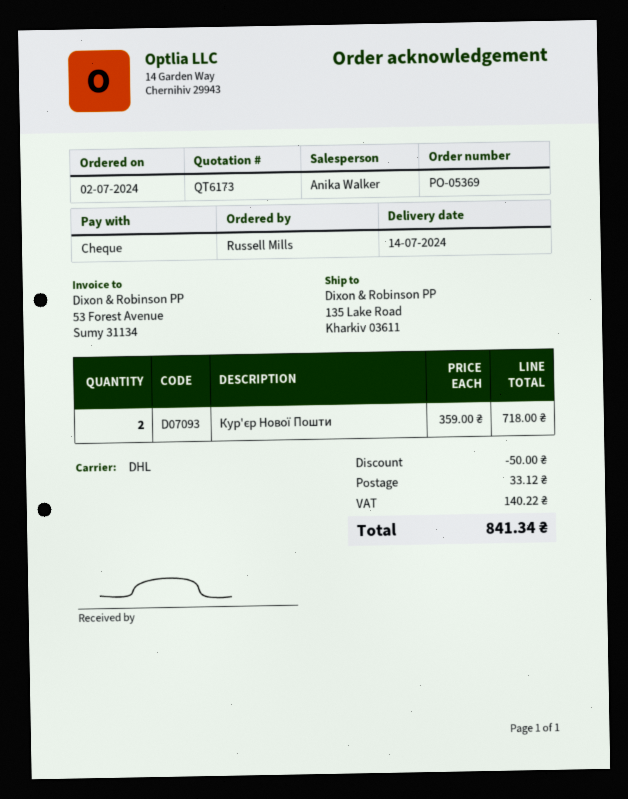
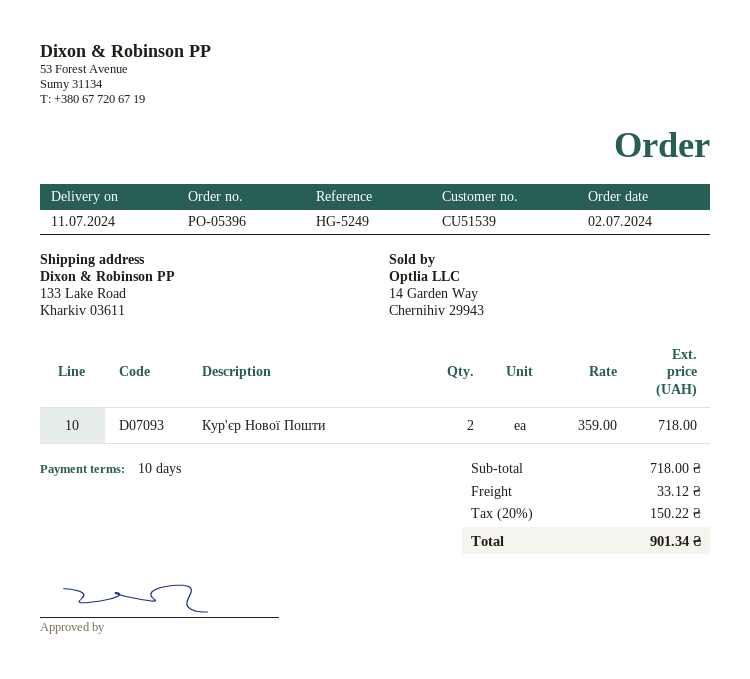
order number: PO-05369 -> PO-05396
delivery date: 2024-07-14 -> 2024-07-11
ship to: 135 Lake Road, Kharkiv 03611 -> 133 Lake Road, Kharkiv 03611
discount: 50.00 -> none
tax: 140.22 -> 150.22
total: 841.34 -> 901.34

